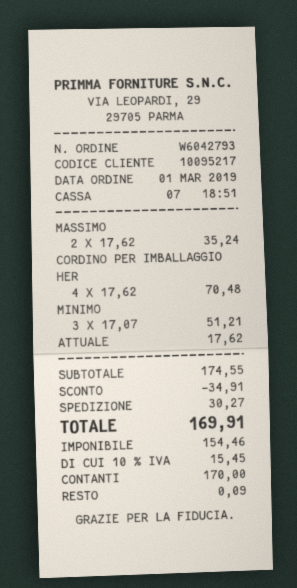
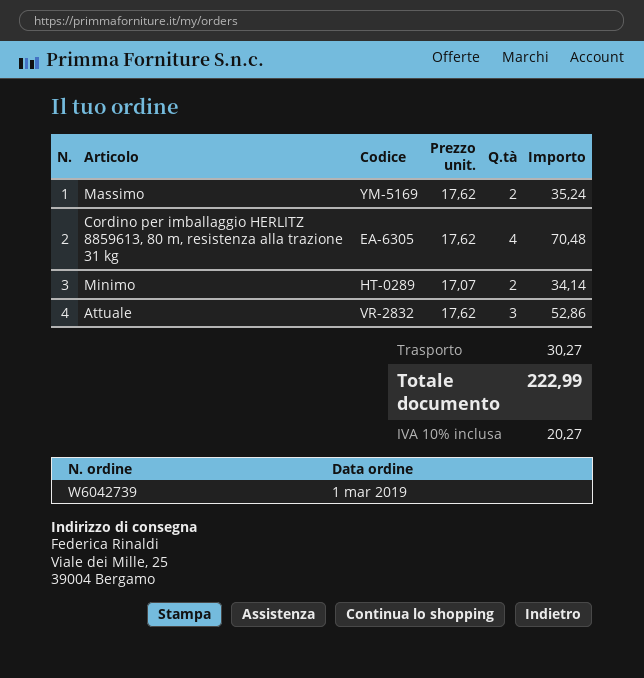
order number: W6042793 -> W6042739
MINIMO: 3 x 17.07 = 51.21 -> 2 x 17.07 = 34.14
ATTUALE: 1 x 17.62 = 17.62 -> 3 x 17.62 = 52.86
discount: 34.91 -> none
tax: 10% = 15.45 -> 10% = 20.27
total: 169.91 -> 222.99

